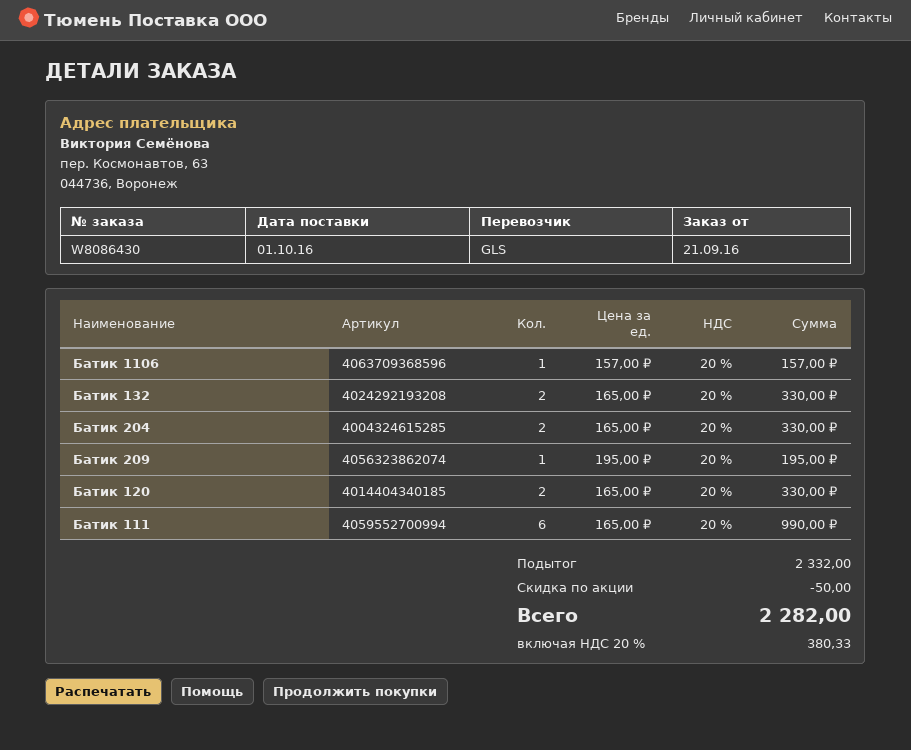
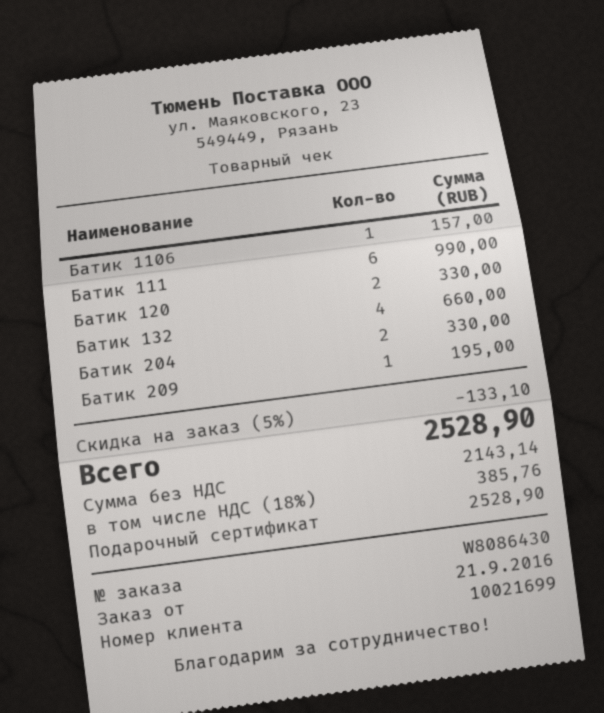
Батик 132: 2 for 330.00 -> 4 for 660.00
discount: 50.00 -> 133.10
tax: 20% = 380.33 -> 18% = 385.76
total: 2282.00 -> 2528.90

